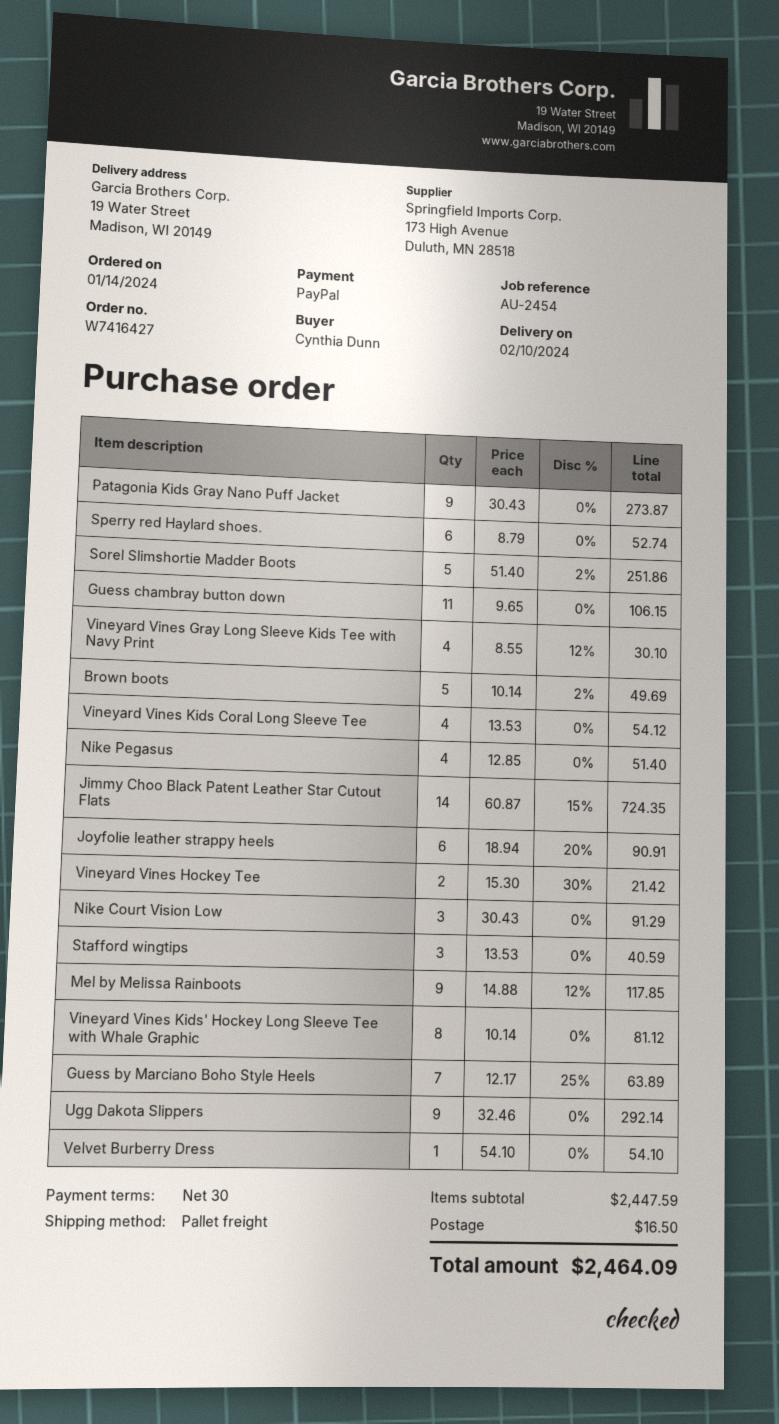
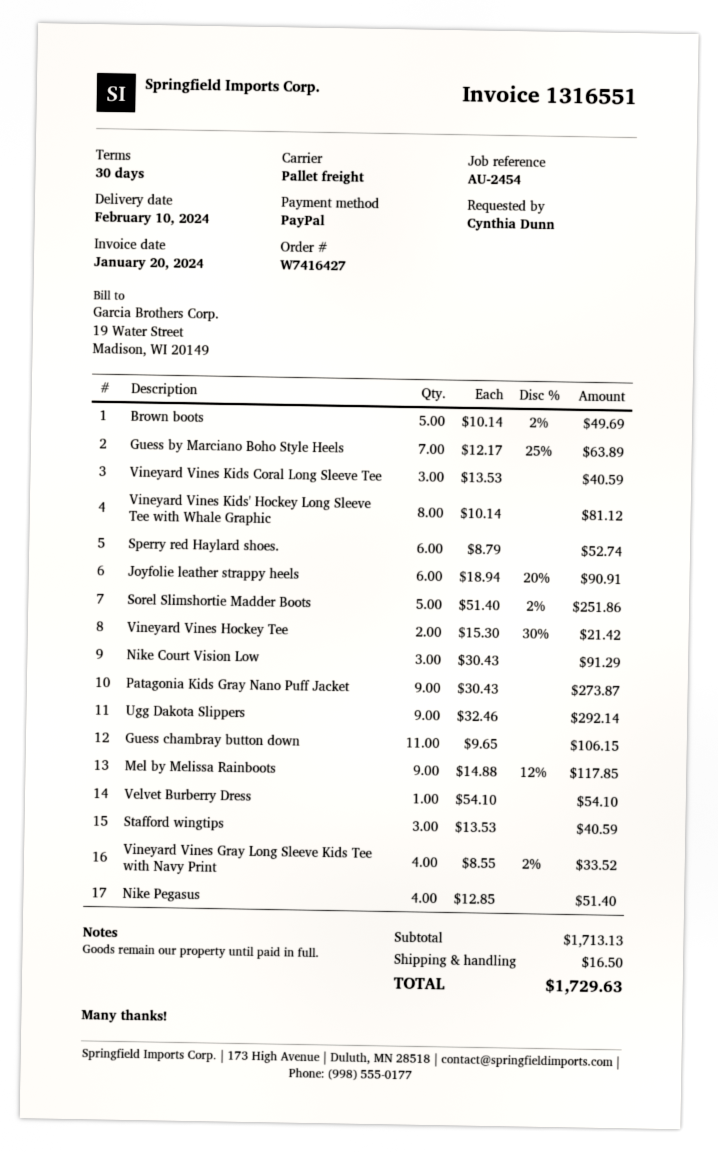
Vineyard Vines Gray Long Sleeve Kids Tee with Navy Print: 4 x 8.55 - 12% = 30.10 -> 4 x 8.55 - 2% = 33.52
Vineyard Vines Kids Coral Long Sleeve Tee: 4 x 13.53 = 54.12 -> 3 x 13.53 = 40.59
Jimmy Choo Black Patent Leather Star Cutout Flats: 14 x 60.87 - 15% = 724.35 -> none
subtotal: 2447.59 -> 1713.13
total: 2464.09 -> 1729.63

